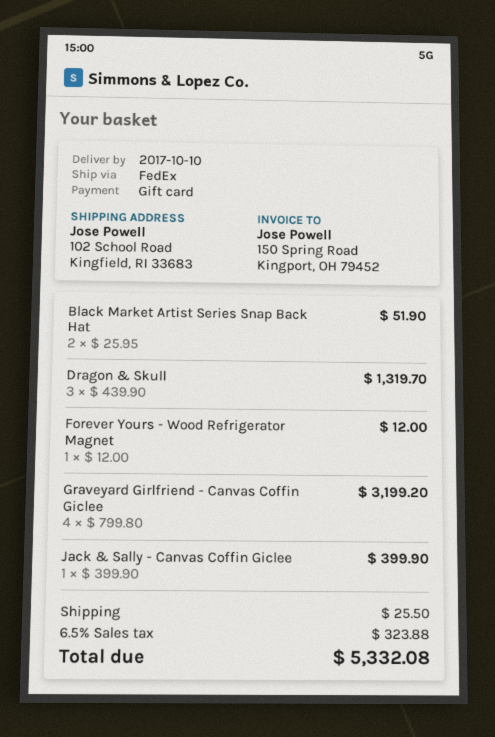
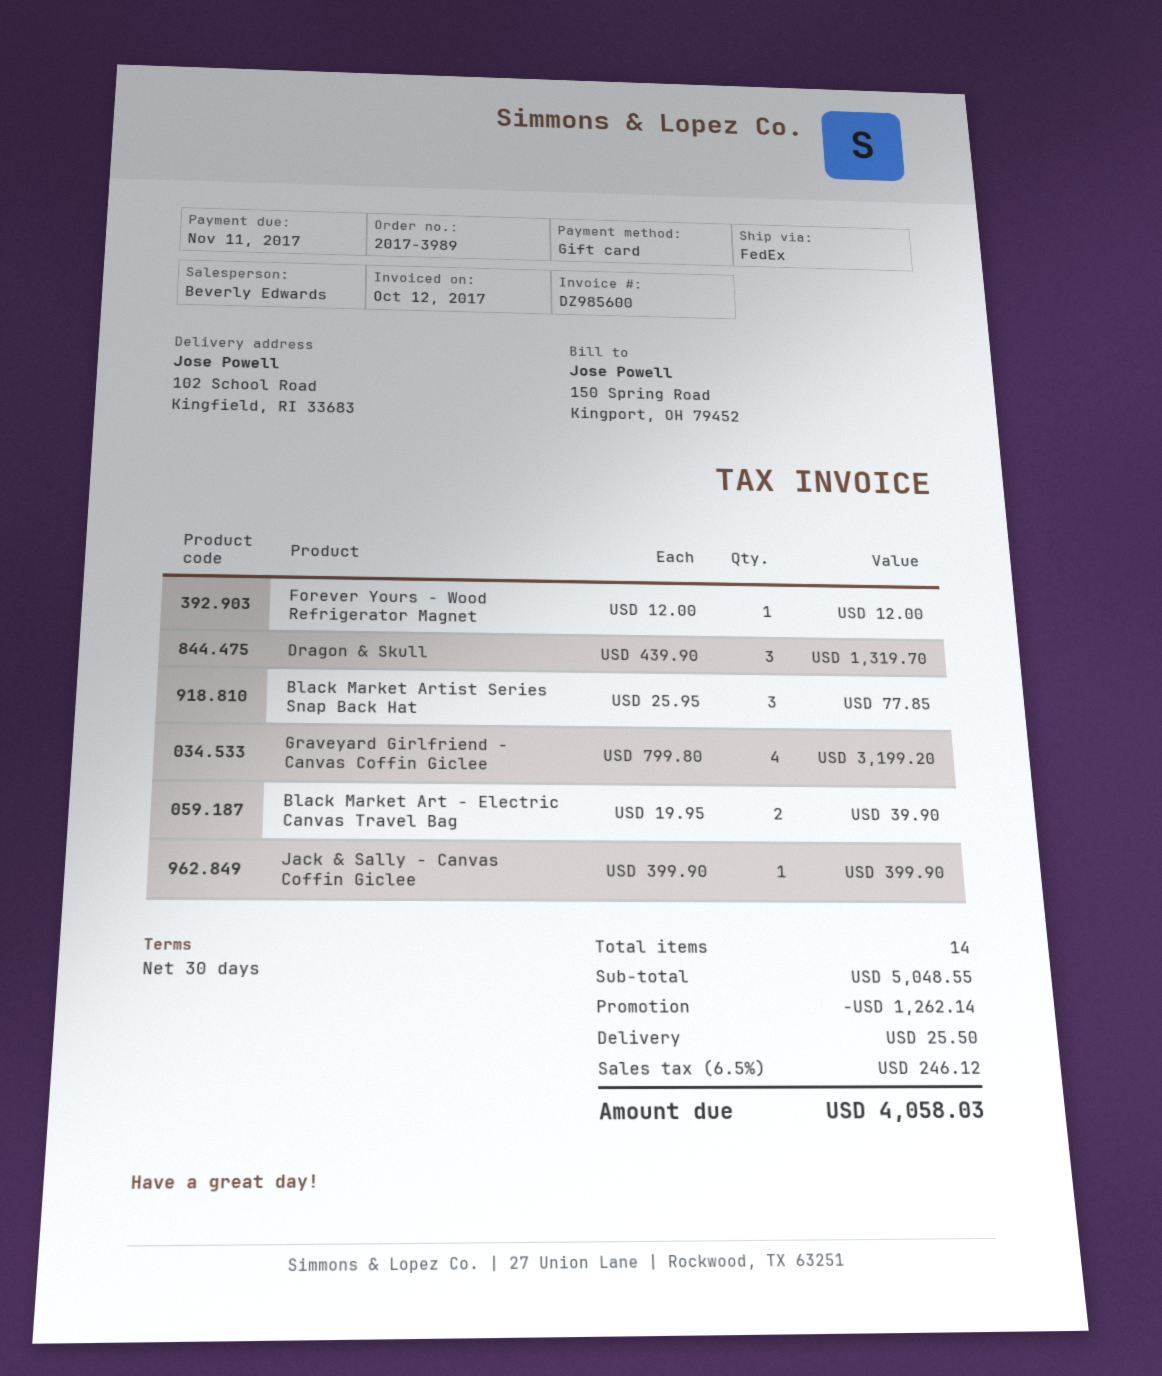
Black Market Artist Series Snap Back Hat: 2 x 25.95 = 51.90 -> 3 x 25.95 = 77.85
Black Market Art - Electric Canvas Travel Bag: none -> 2 x 19.95 = 39.90
discount: none -> 1262.14
tax: 6.5% = 323.88 -> 6.5% = 246.12
total: 5332.08 -> 4058.03

